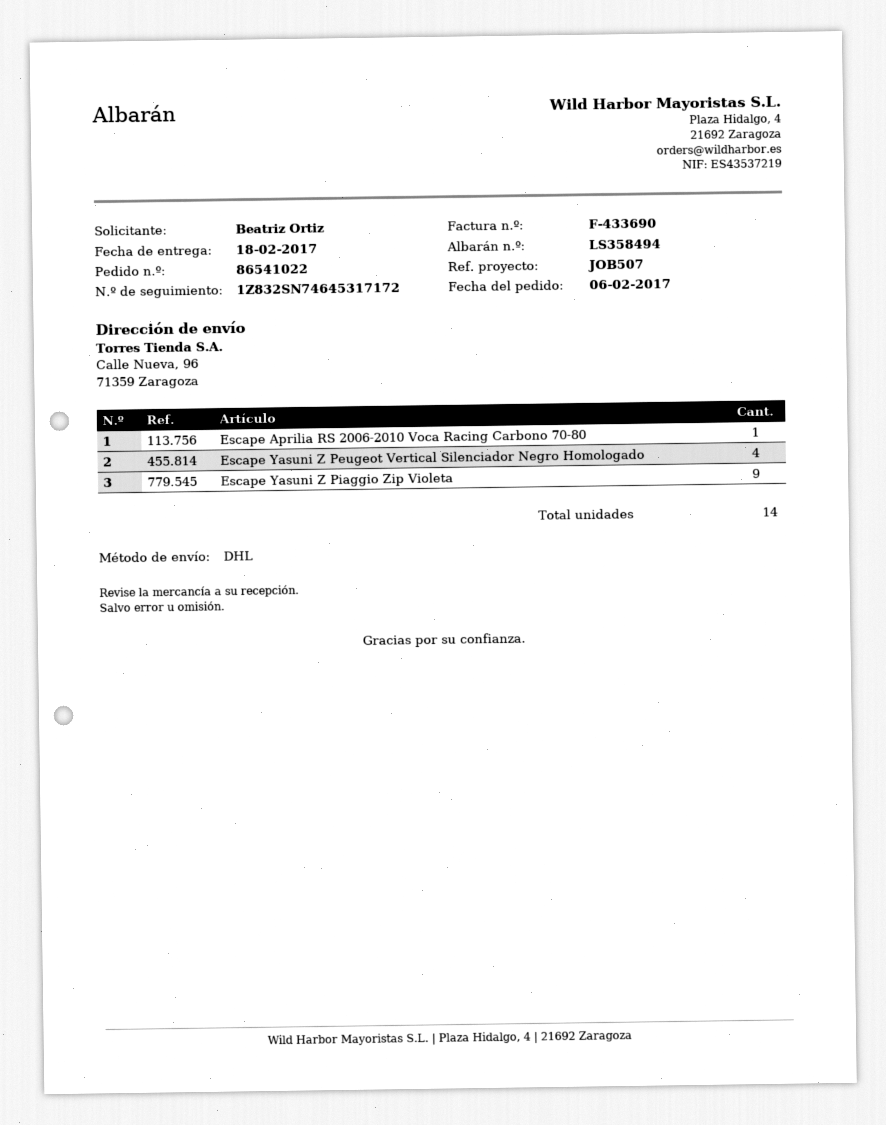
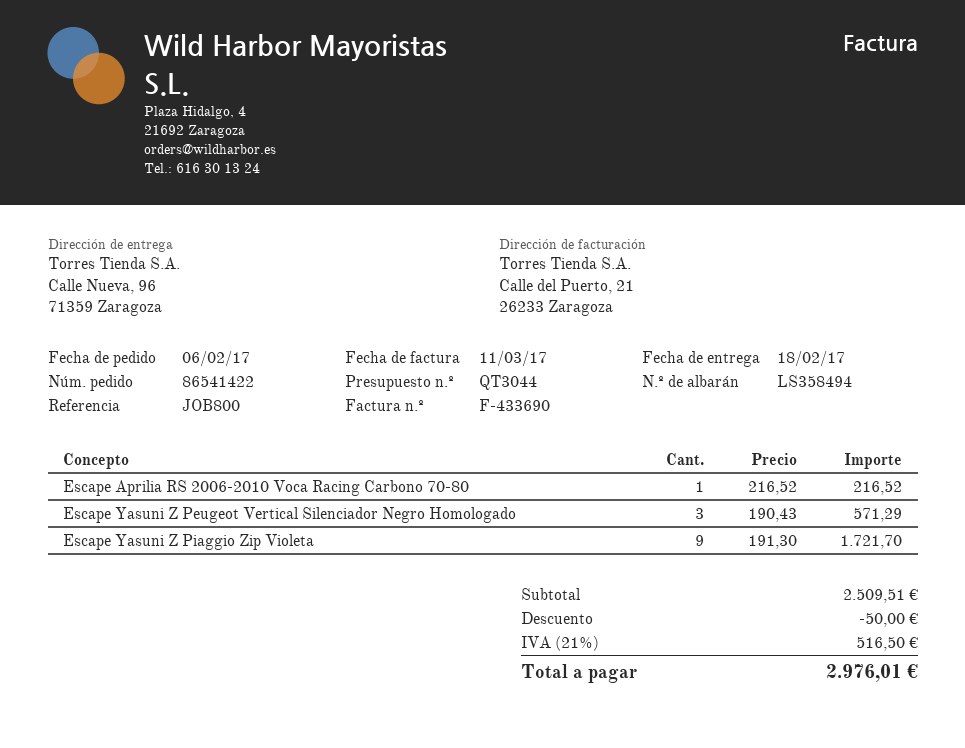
order number: 86541022 -> 86541422
reference: JOB507 -> JOB800
Escape Yasuni Z Peugeot Vertical Silenciador Negro Homologado: 4 -> 3

